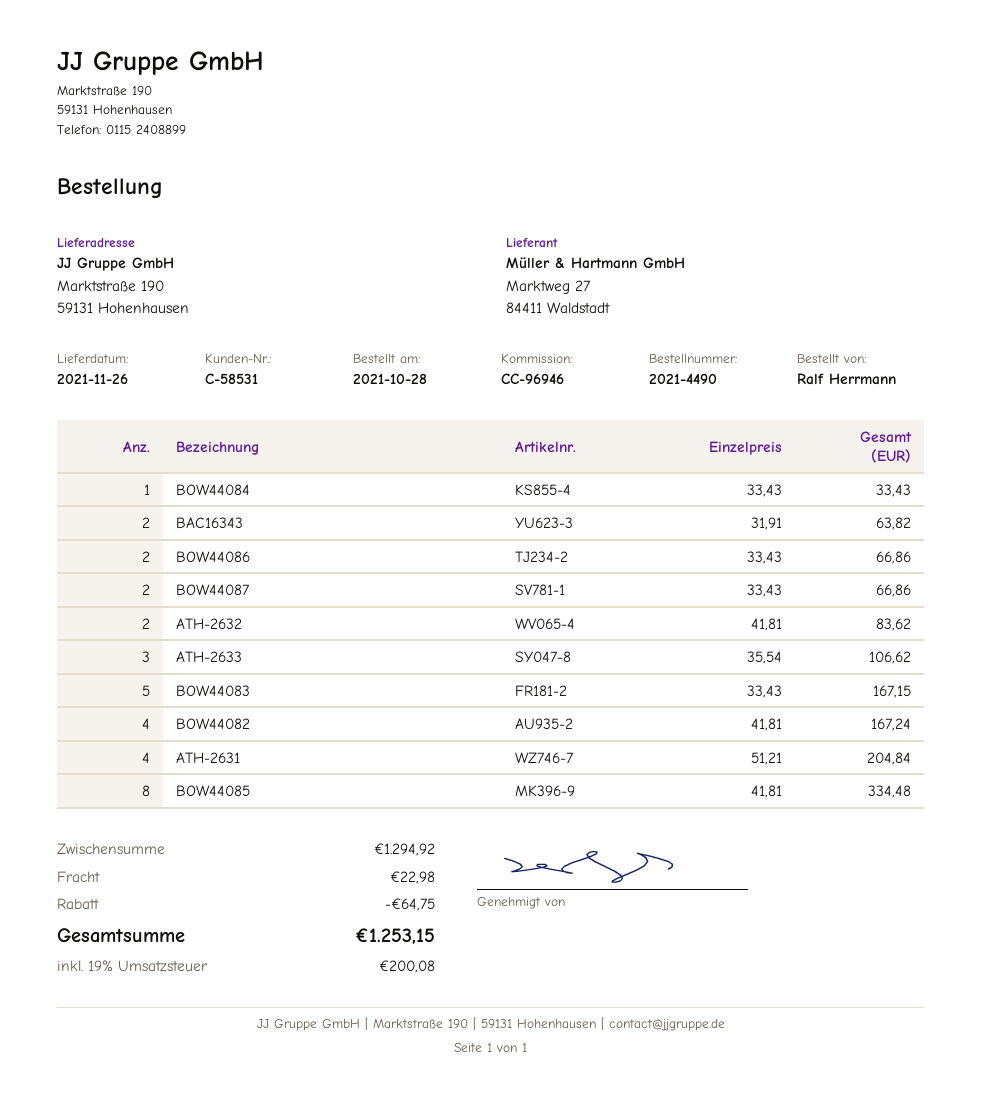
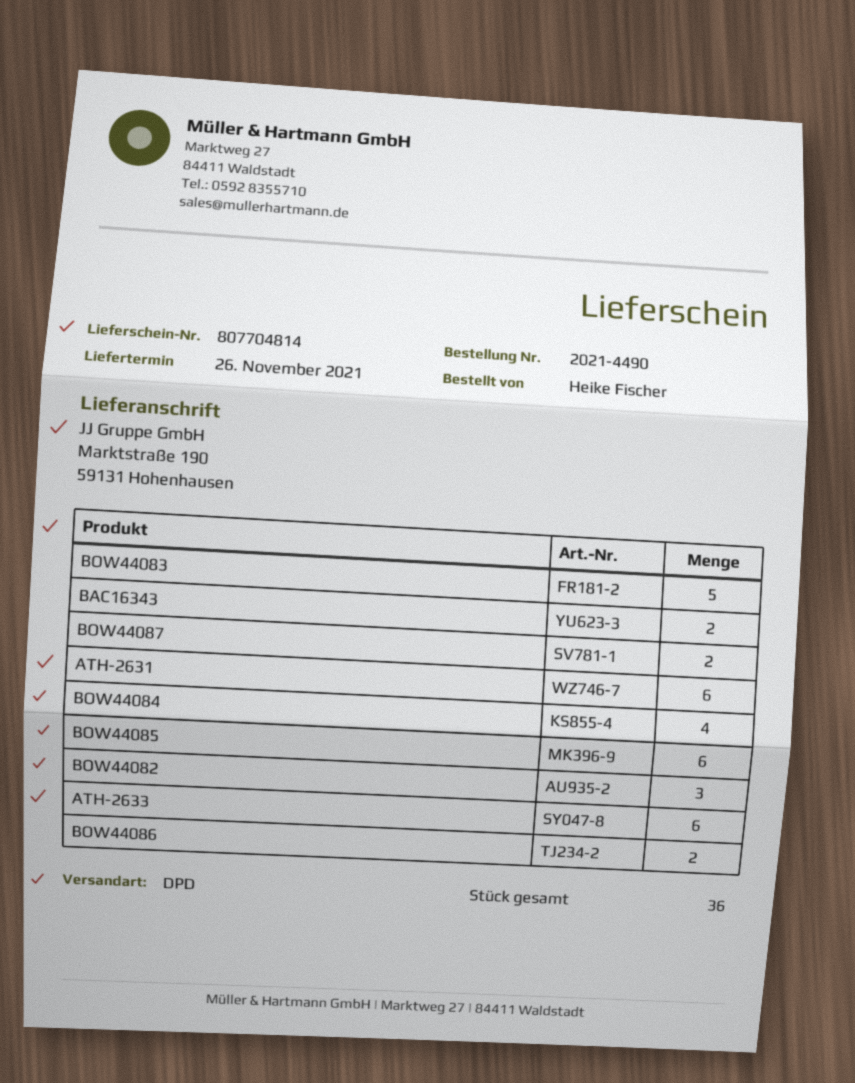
ordered by: Ralf Herrmann -> Heike Fischer
BOW44084: 1 -> 4
ATH-2632: 2 -> none
ATH-2633: 3 -> 6
BOW44082: 4 -> 3
ATH-2631: 4 -> 6
BOW44085: 8 -> 6

